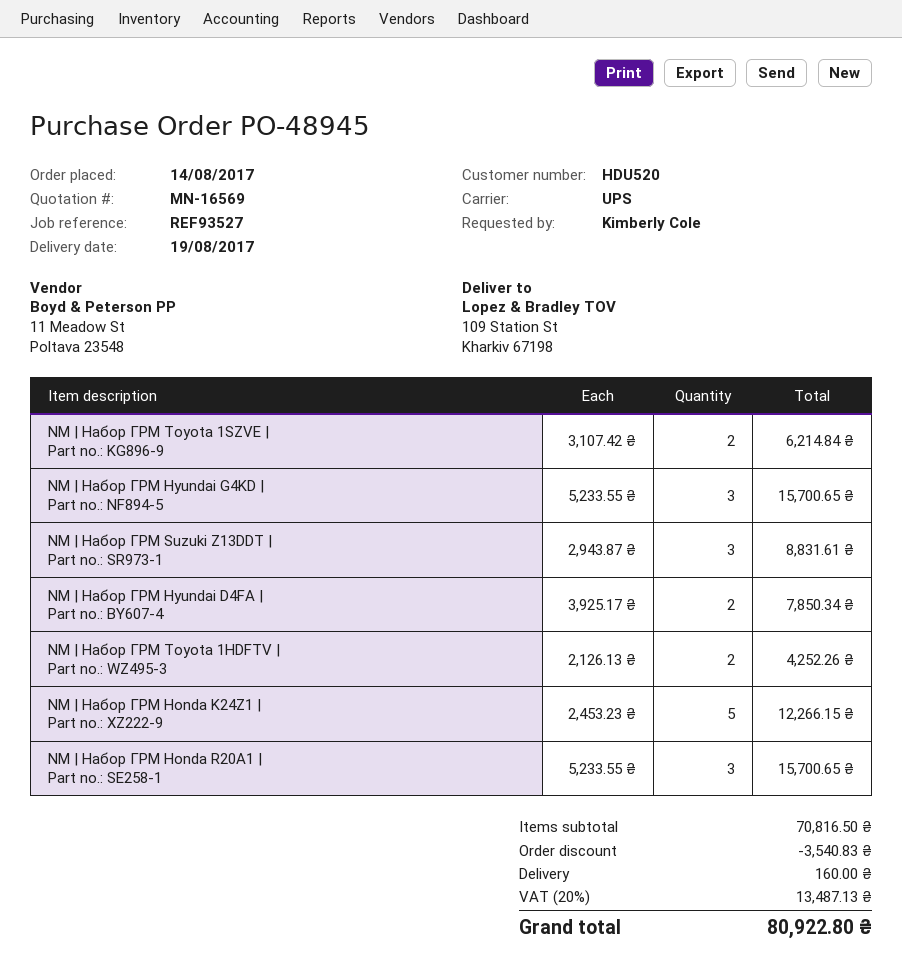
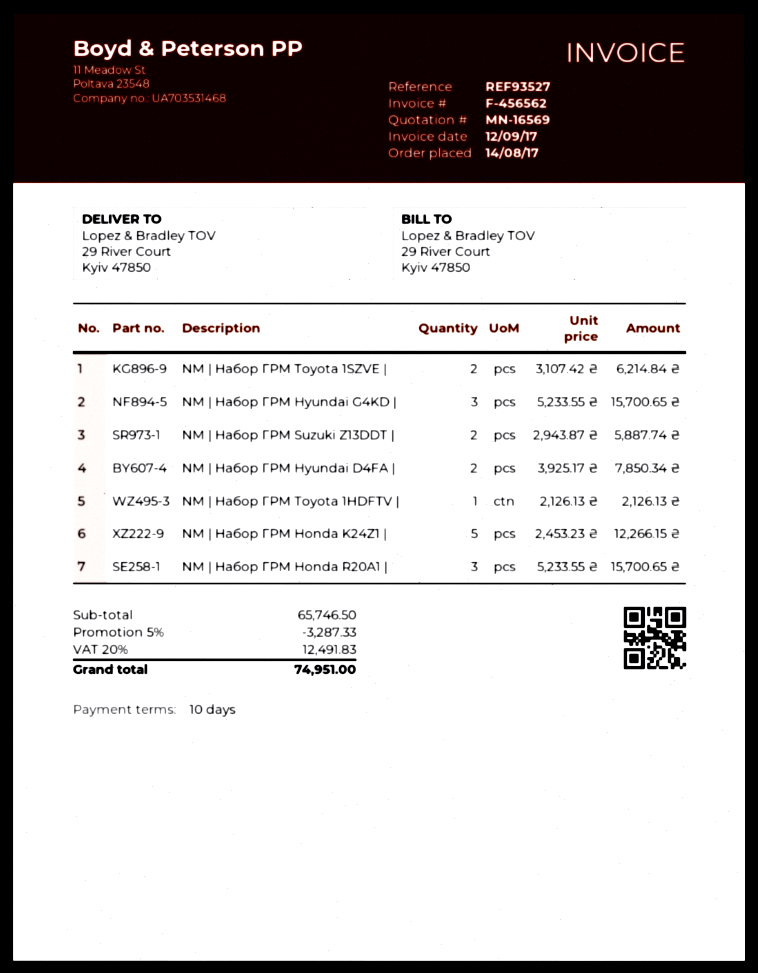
ship to: 109 Station St, Kharkiv 67198 -> 29 River Court, Kyiv 47850
NM | Набор ГРМ Suzuki Z13DDT |: 3 x 2943.87 = 8831.61 -> 2 x 2943.87 = 5887.74
NM | Набор ГРМ Toyota 1HDFTV |: 2 x 2126.13 = 4252.26 -> 1 x 2126.13 = 2126.13
subtotal: 70816.50 -> 65746.50
discount: 3540.83 -> 3287.33
shipping: 160.00 -> none
tax: 20% = 13487.13 -> 20% = 12491.83
total: 80922.80 -> 74951.00

